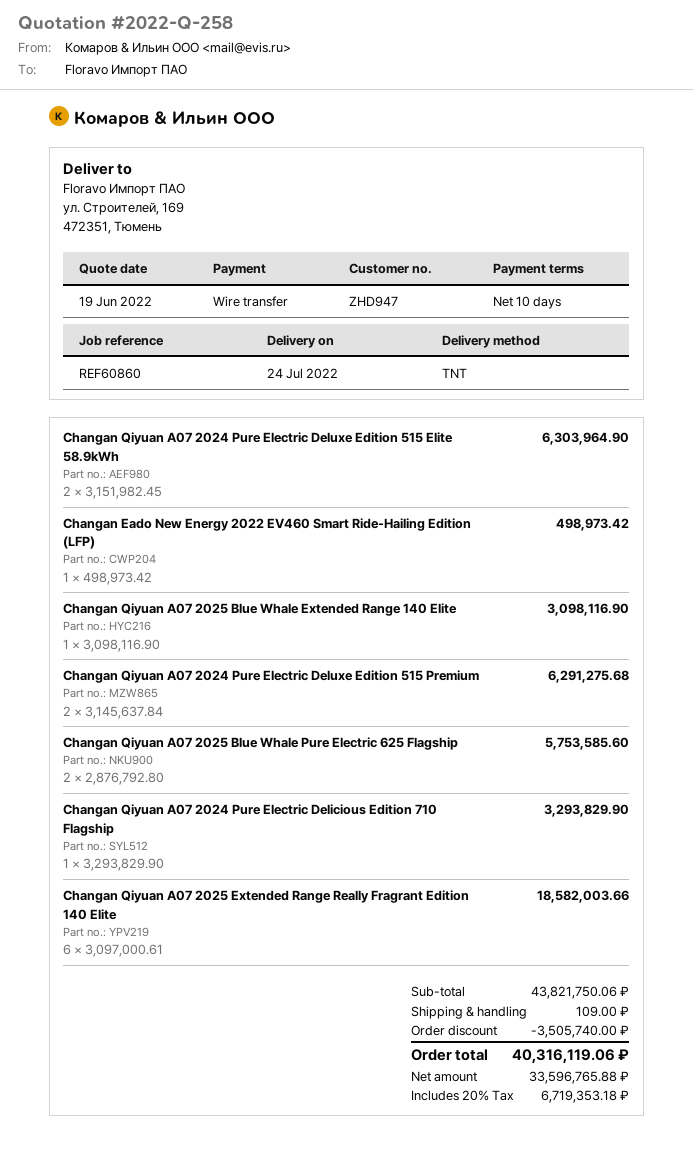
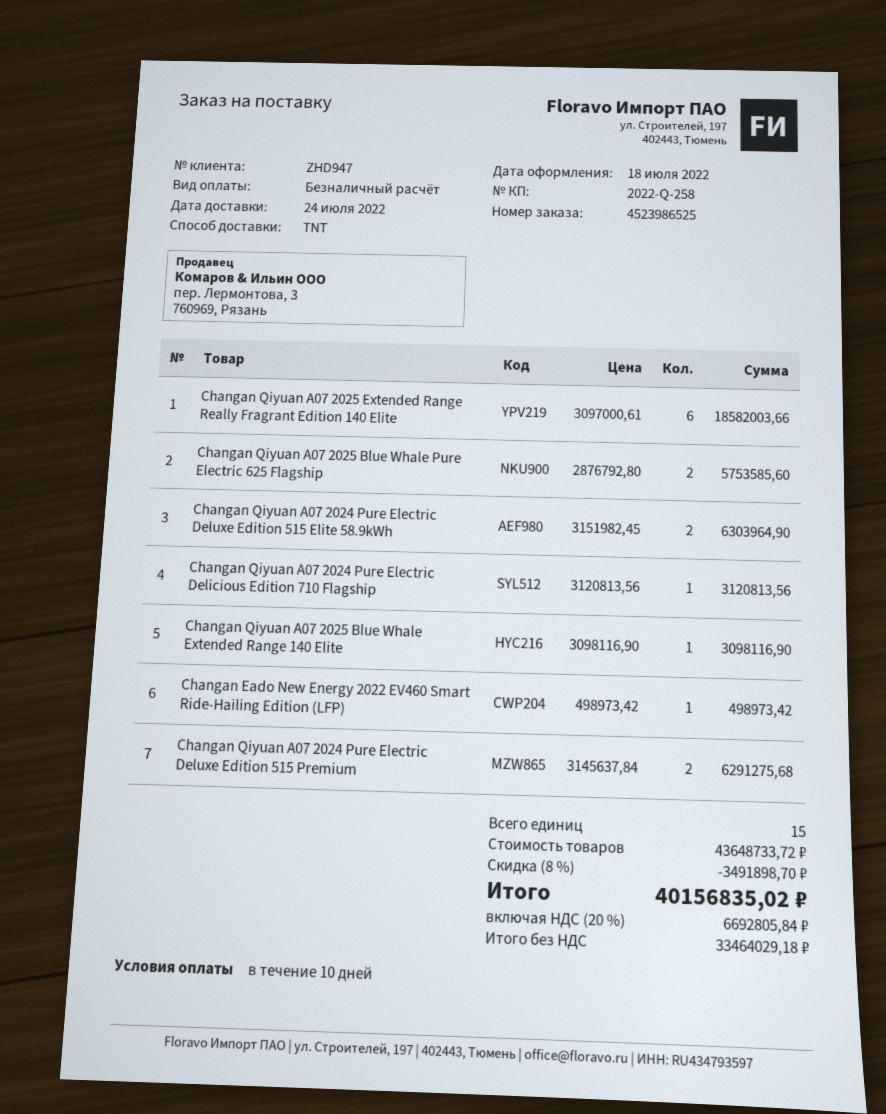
Changan Qiyuan A07 2024 Pure Electric Delicious Edition 710 Flagship: 1 x 3293829.90 = 3293829.90 -> 1 x 3120813.56 = 3120813.56
subtotal: 43821750.06 -> 43648733.72
discount: 3505740.00 -> 3491898.70
shipping: 109.00 -> none
net: 33596765.88 -> 33464029.18
tax: 20% = 6719353.18 -> 20% = 6692805.84
total: 40316119.06 -> 40156835.02

